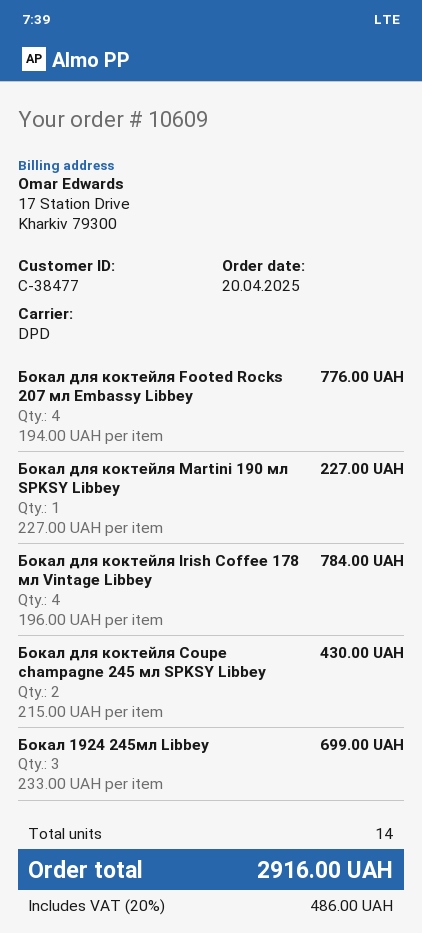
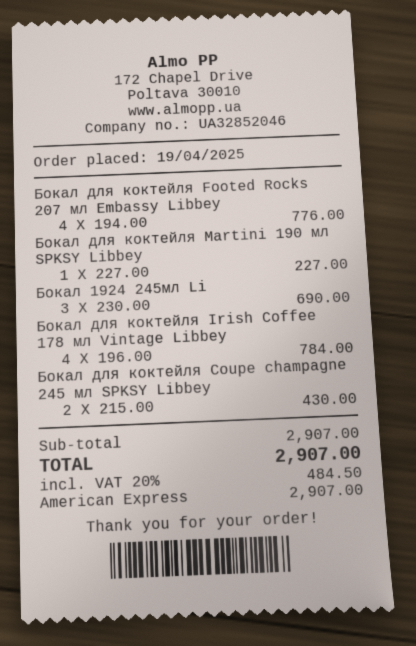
order date: 2025-04-20 -> 2025-04-19
Бокал 1924 245мл Libbey: 3 x 233.00 = 699.00 -> 3 x 230.00 = 690.00
tax: 20% = 486.00 -> 20% = 484.50
total: 2916.00 -> 2907.00

